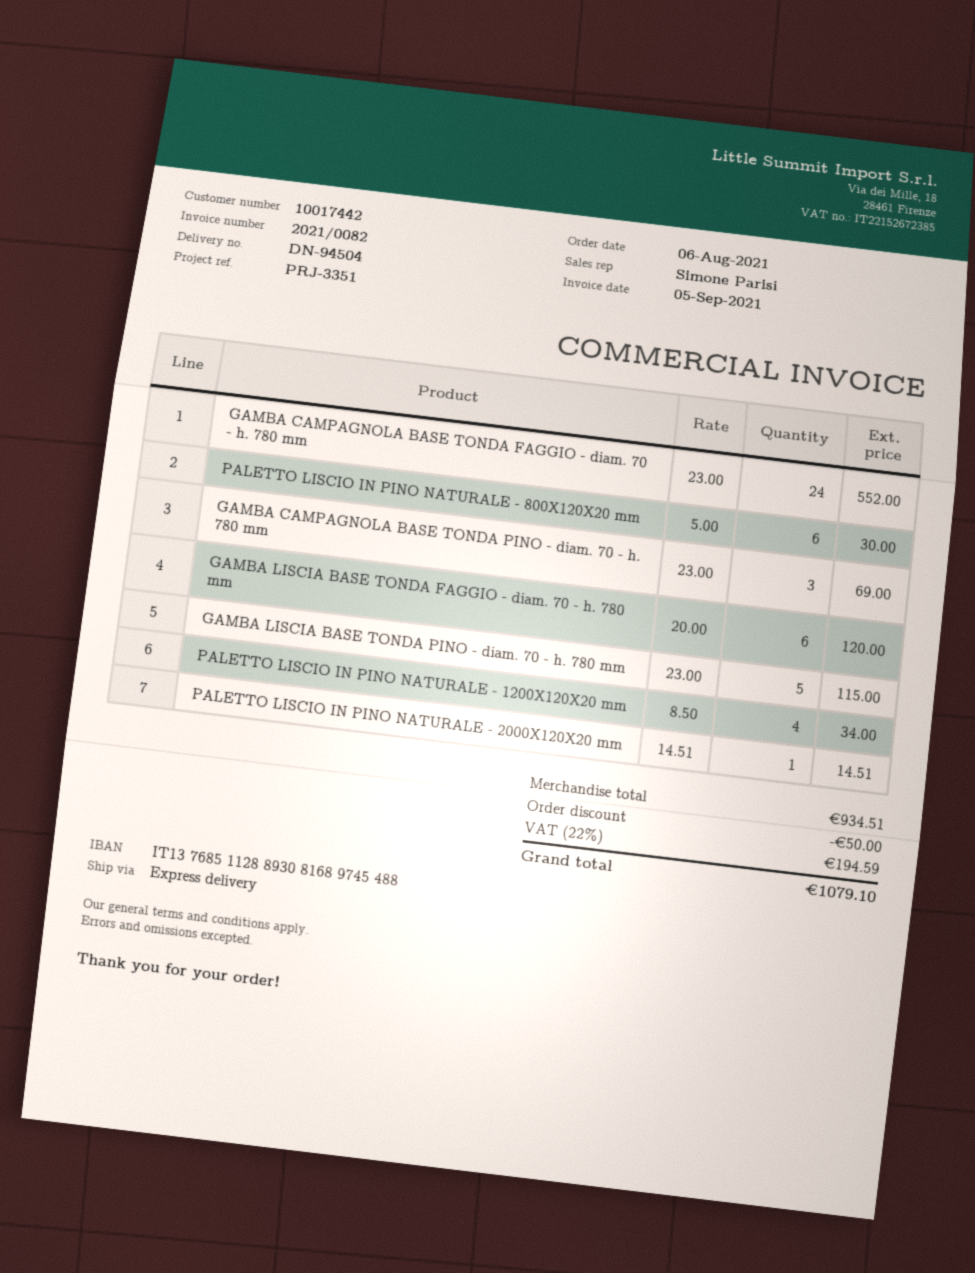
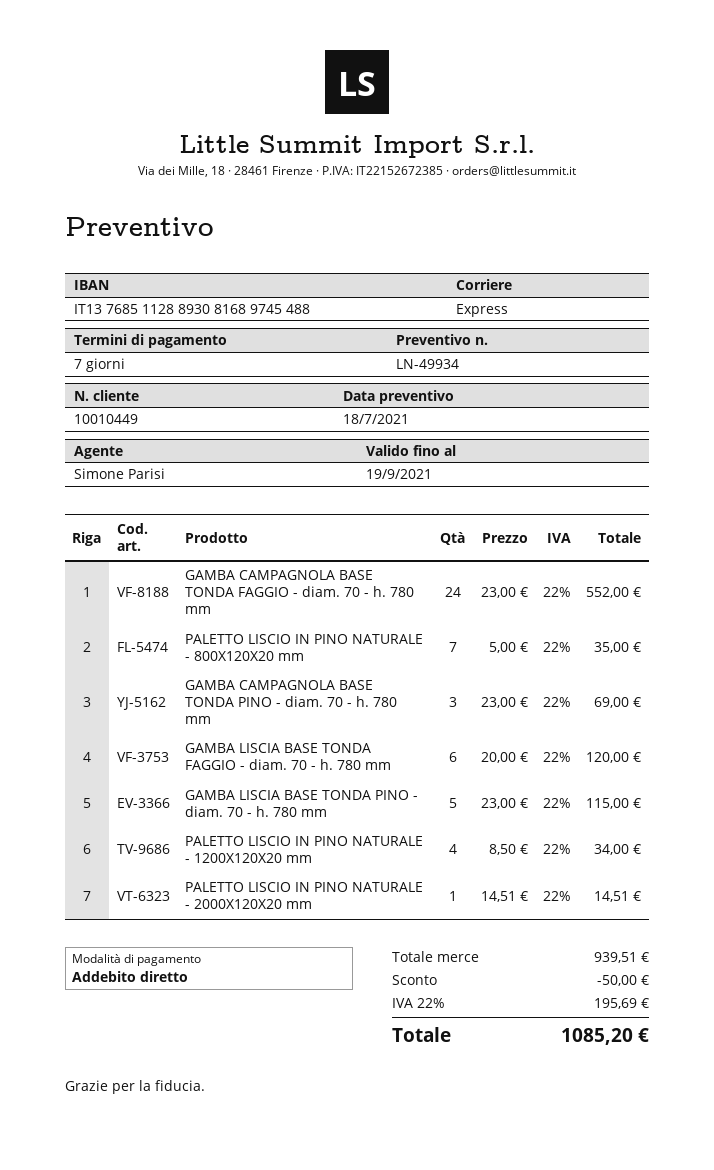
customer number: 10017442 -> 10010449
PALETTO LISCIO IN PINO NATURALE - 800X120X20 mm: 6 x 5.00 = 30.00 -> 7 x 5.00 = 35.00
subtotal: 934.51 -> 939.51
tax: 22% = 194.59 -> 22% = 195.69
total: 1079.10 -> 1085.20

